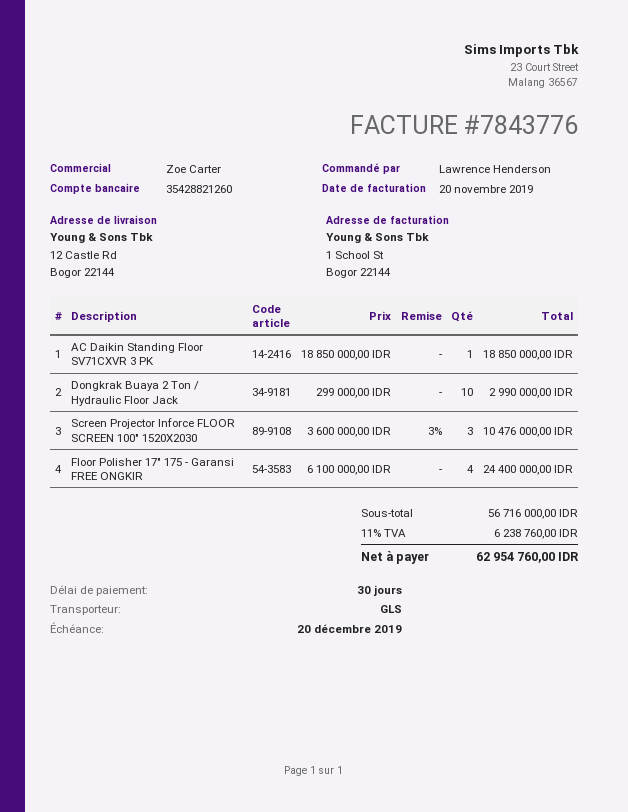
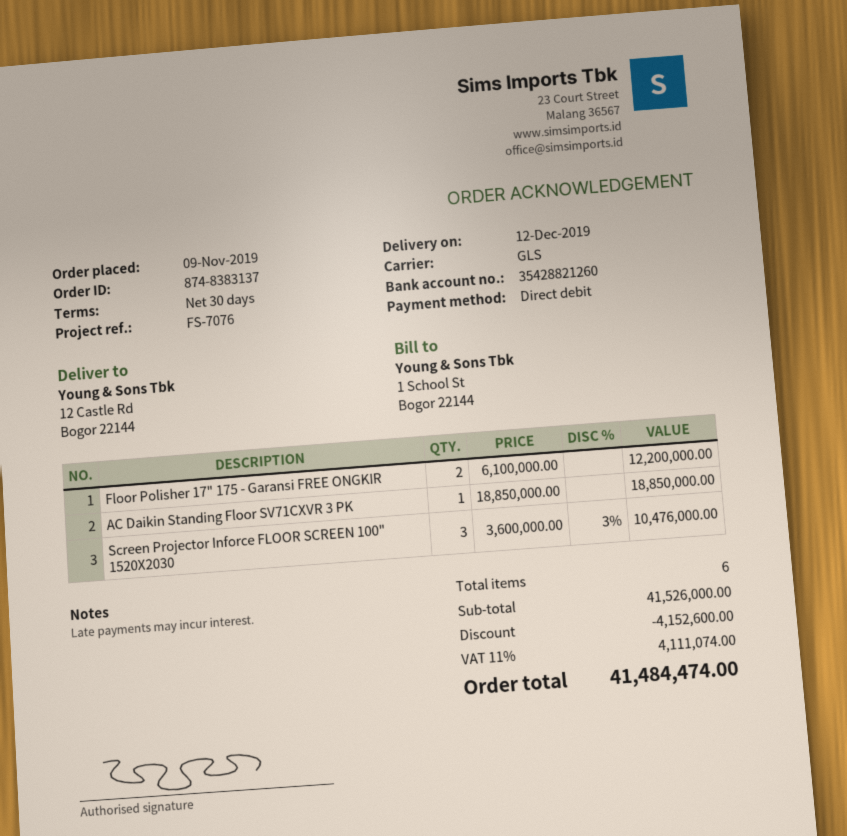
Dongkrak Buaya 2 Ton / Hydraulic Floor Jack: 10 x 299000.00 = 2990000.00 -> none
Floor Polisher 17" 175 - Garansi FREE ONGKIR: 4 x 6100000.00 = 24400000.00 -> 2 x 6100000.00 = 12200000.00
subtotal: 56716000.00 -> 41526000.00
discount: none -> 4152600.00
tax: 11% = 6238760.00 -> 11% = 4111074.00
total: 62954760.00 -> 41484474.00

